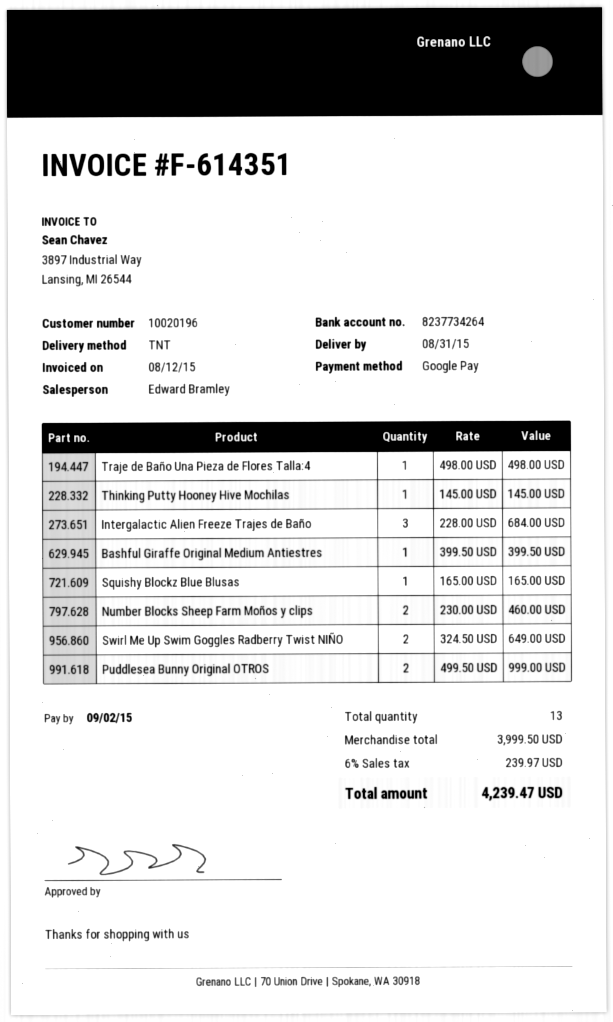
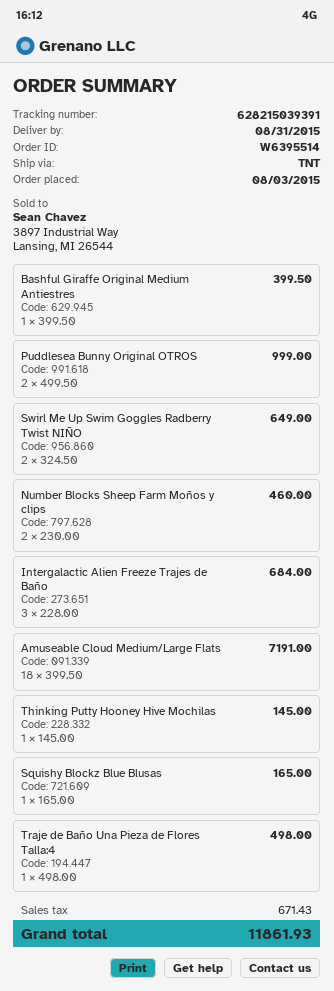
Amuseable Cloud Medium/Large Flats: none -> 18 x 399.50 = 7191.00
tax: 239.97 -> 671.43
total: 4239.47 -> 11861.93

